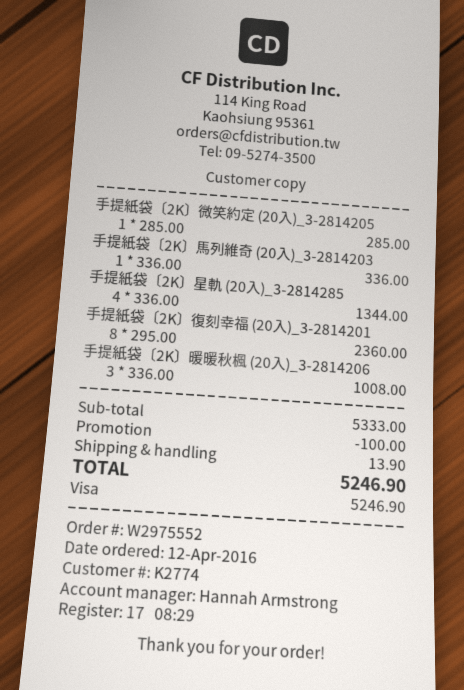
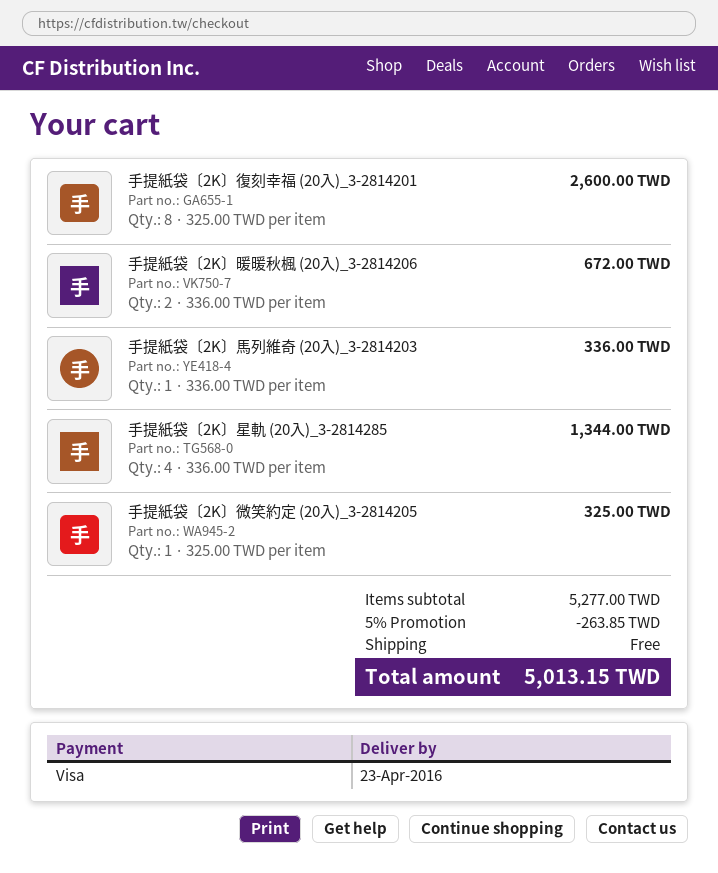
手提紙袋〔2K〕微笑約定 (20入)_3-2814205: 1 x 285.00 = 285.00 -> 1 x 325.00 = 325.00
手提紙袋〔2K〕復刻幸福 (20入)_3-2814201: 8 x 295.00 = 2360.00 -> 8 x 325.00 = 2600.00
手提紙袋〔2K〕暖暖秋楓 (20入)_3-2814206: 3 x 336.00 = 1008.00 -> 2 x 336.00 = 672.00
subtotal: 5333.00 -> 5277.00
discount: 100.00 -> 263.85
shipping: 13.90 -> 0.00
total: 5246.90 -> 5013.15

